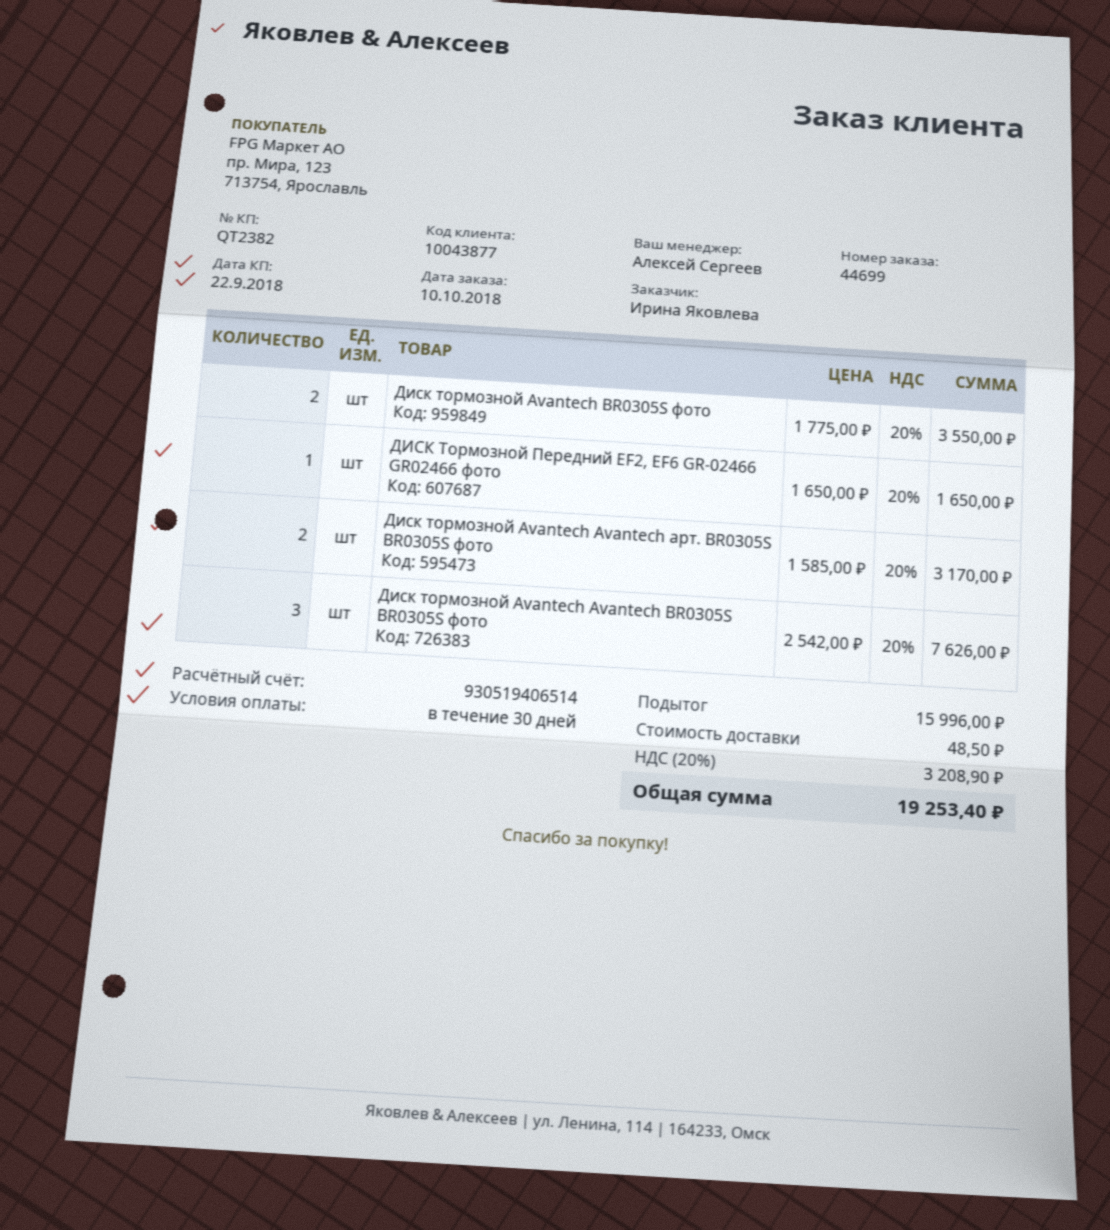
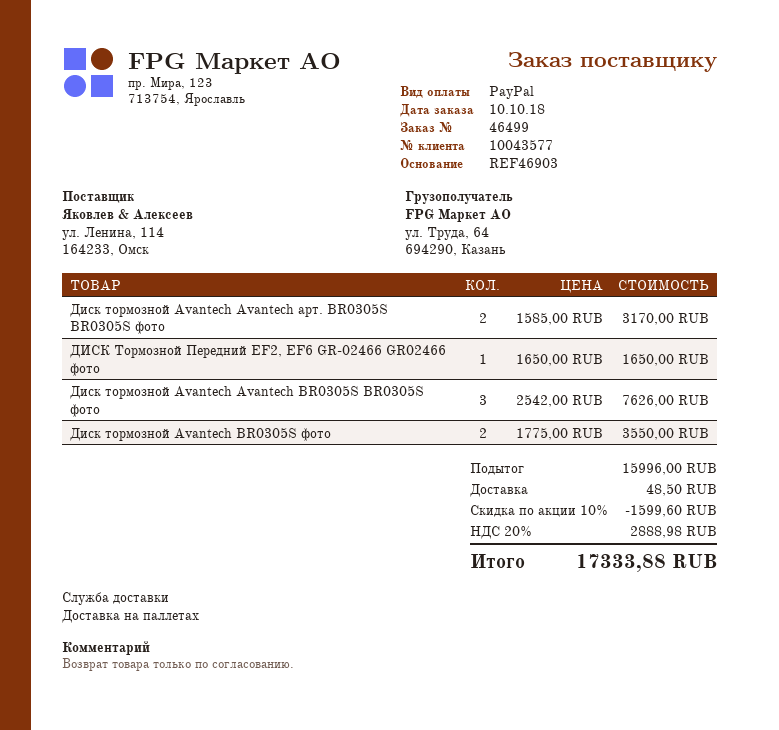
order number: 44699 -> 46499
customer number: 10043877 -> 10043577
discount: none -> 10% = 1599.60
tax: 20% = 3208.90 -> 20% = 2888.98
total: 19253.40 -> 17333.88

